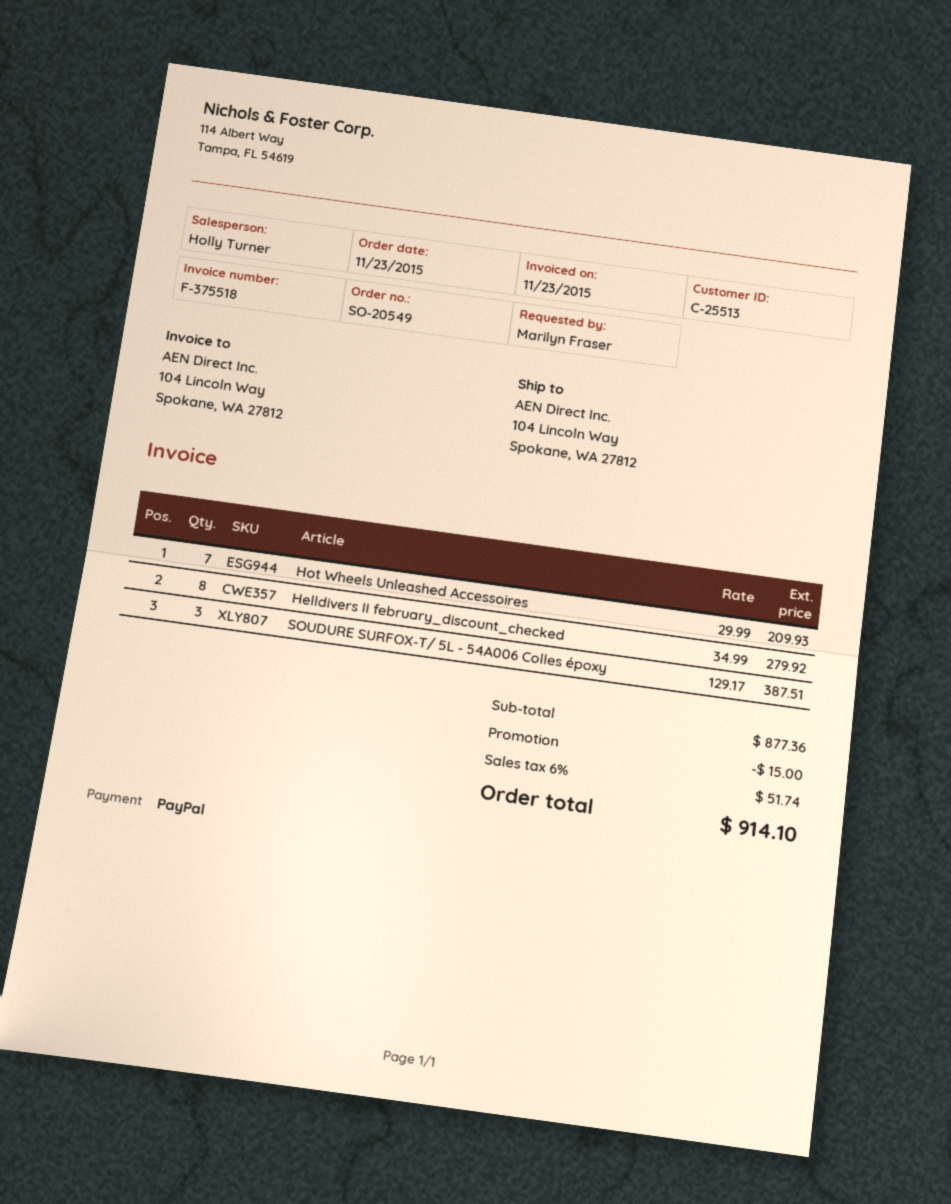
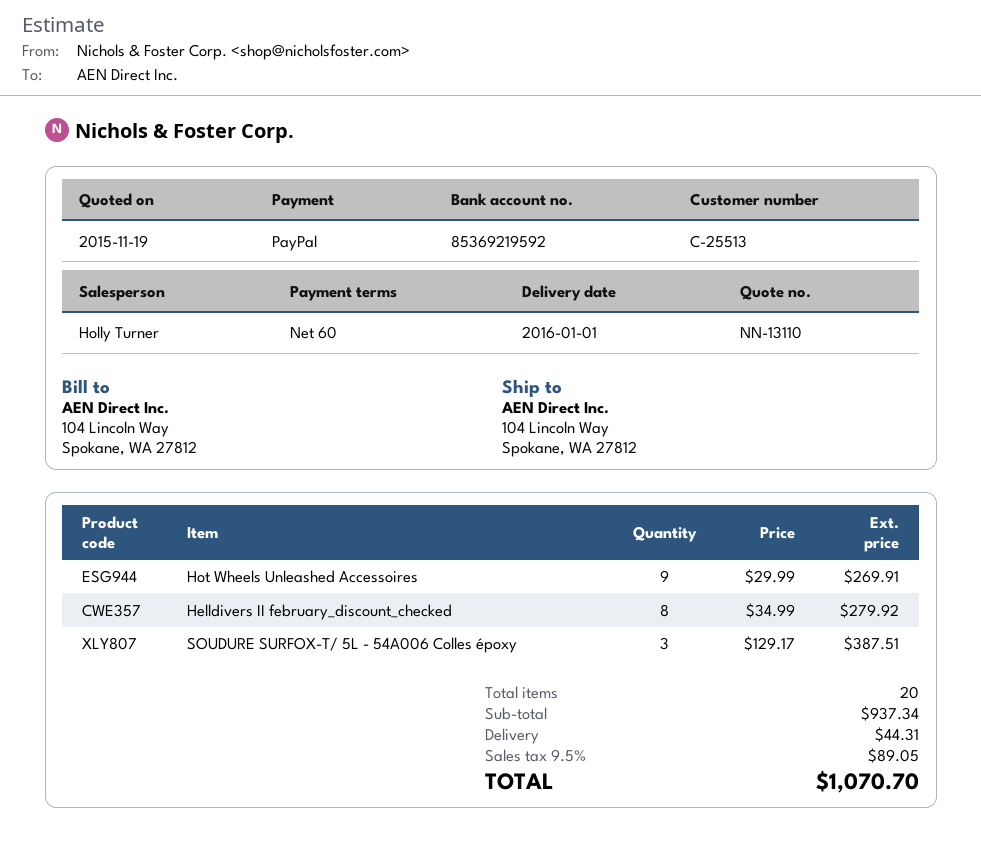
Hot Wheels Unleashed Accessoires: 7 x 29.99 = 209.93 -> 9 x 29.99 = 269.91
subtotal: 877.36 -> 937.34
discount: 15.00 -> none
shipping: none -> 44.31
tax: 6% = 51.74 -> 9.5% = 89.05
total: 914.10 -> 1070.70

